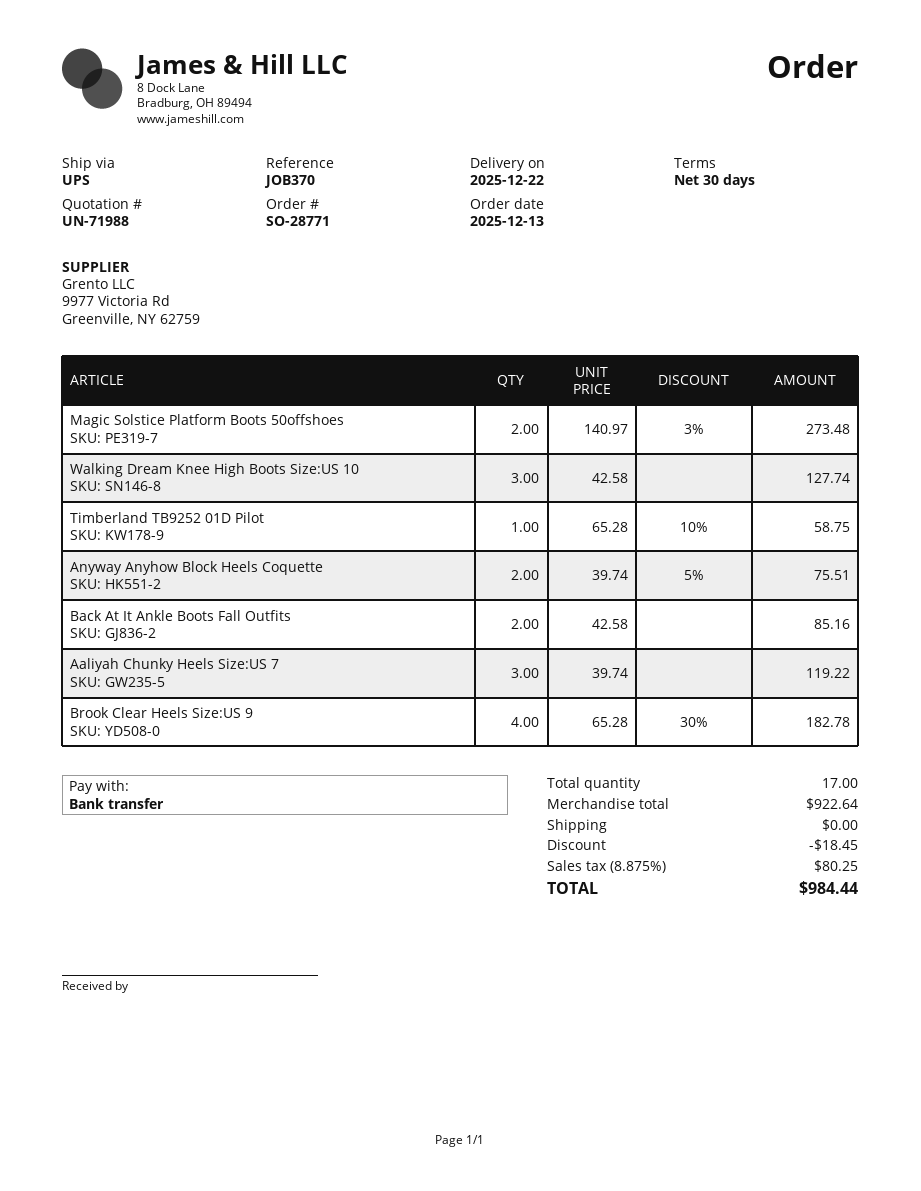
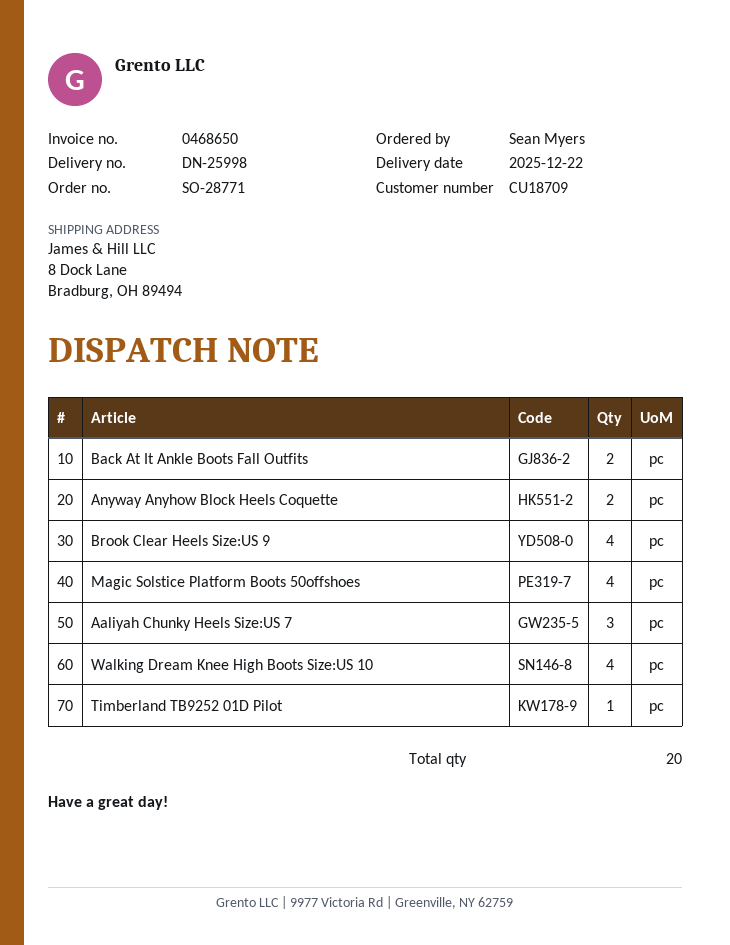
Magic Solstice Platform Boots 50offshoes: 2 -> 4
Walking Dream Knee High Boots Size:US 10: 3 -> 4
total quantity: 17 -> 20

